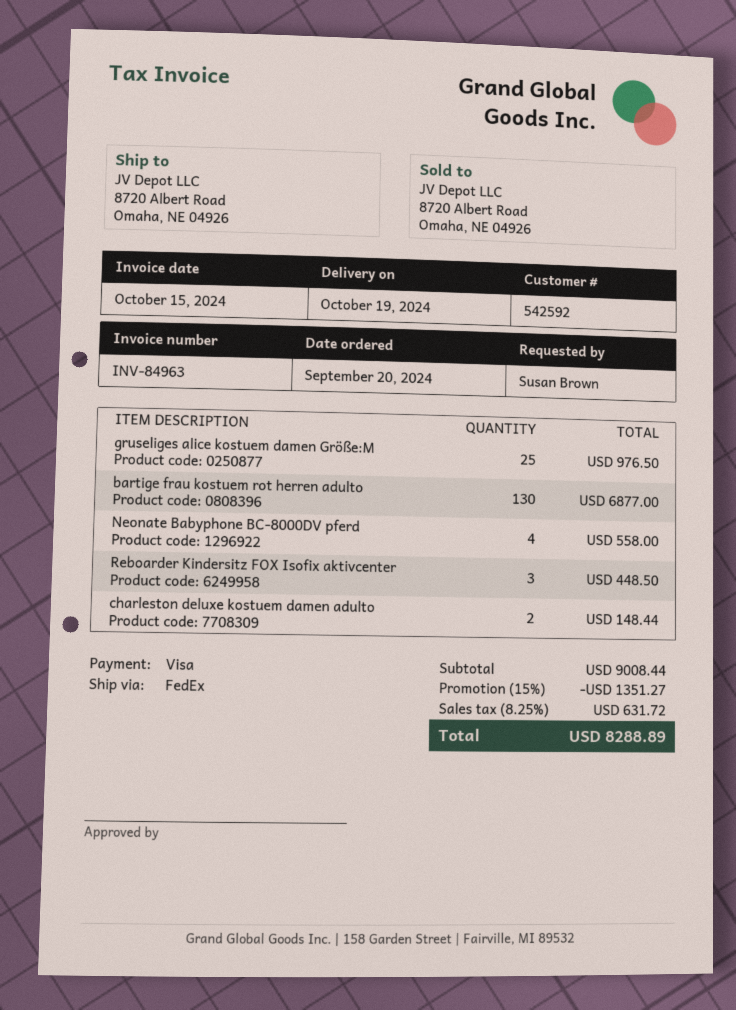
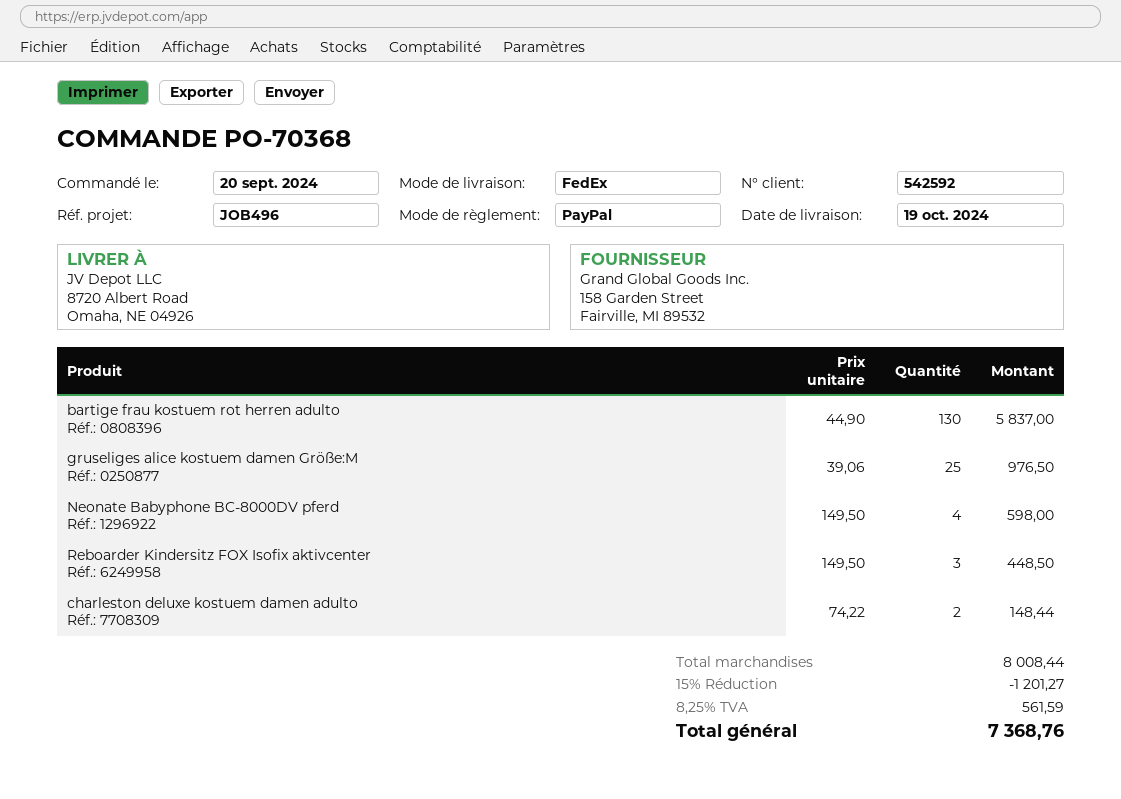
payment method: Visa -> PayPal
bartige frau kostuem rot herren adulto: 130 for 6877.00 -> 130 for 5837.00
Neonate Babyphone BC-8000DV pferd: 4 for 558.00 -> 4 for 598.00
subtotal: 9008.44 -> 8008.44
discount: 15% = 1351.27 -> 15% = 1201.27
tax: 8.25% = 631.72 -> 8.25% = 561.59
total: 8288.89 -> 7368.76

